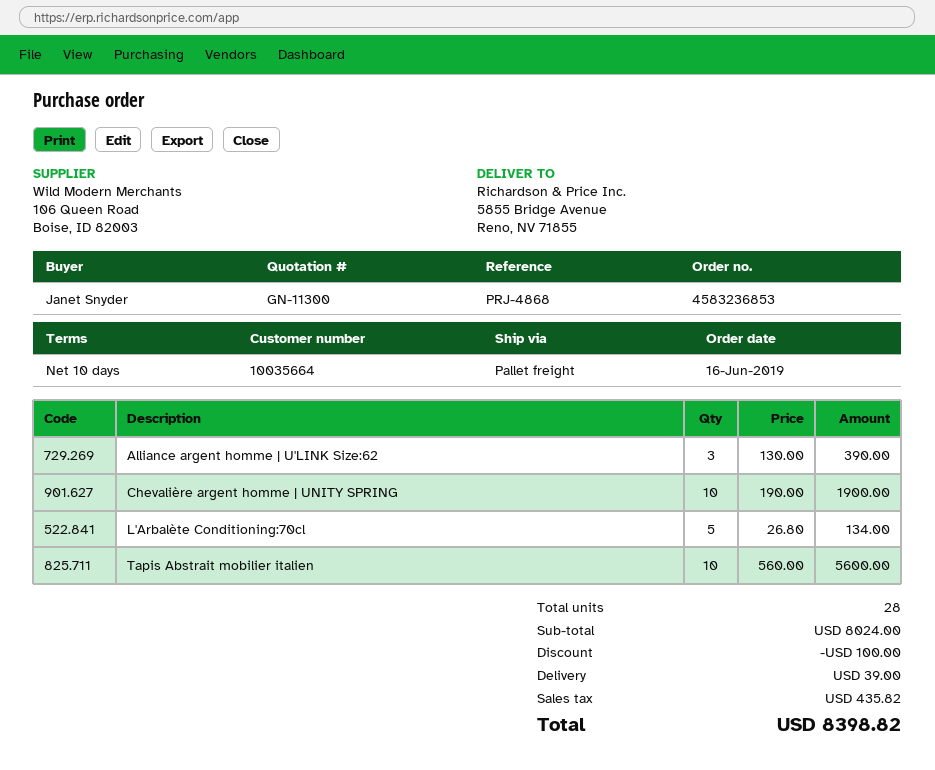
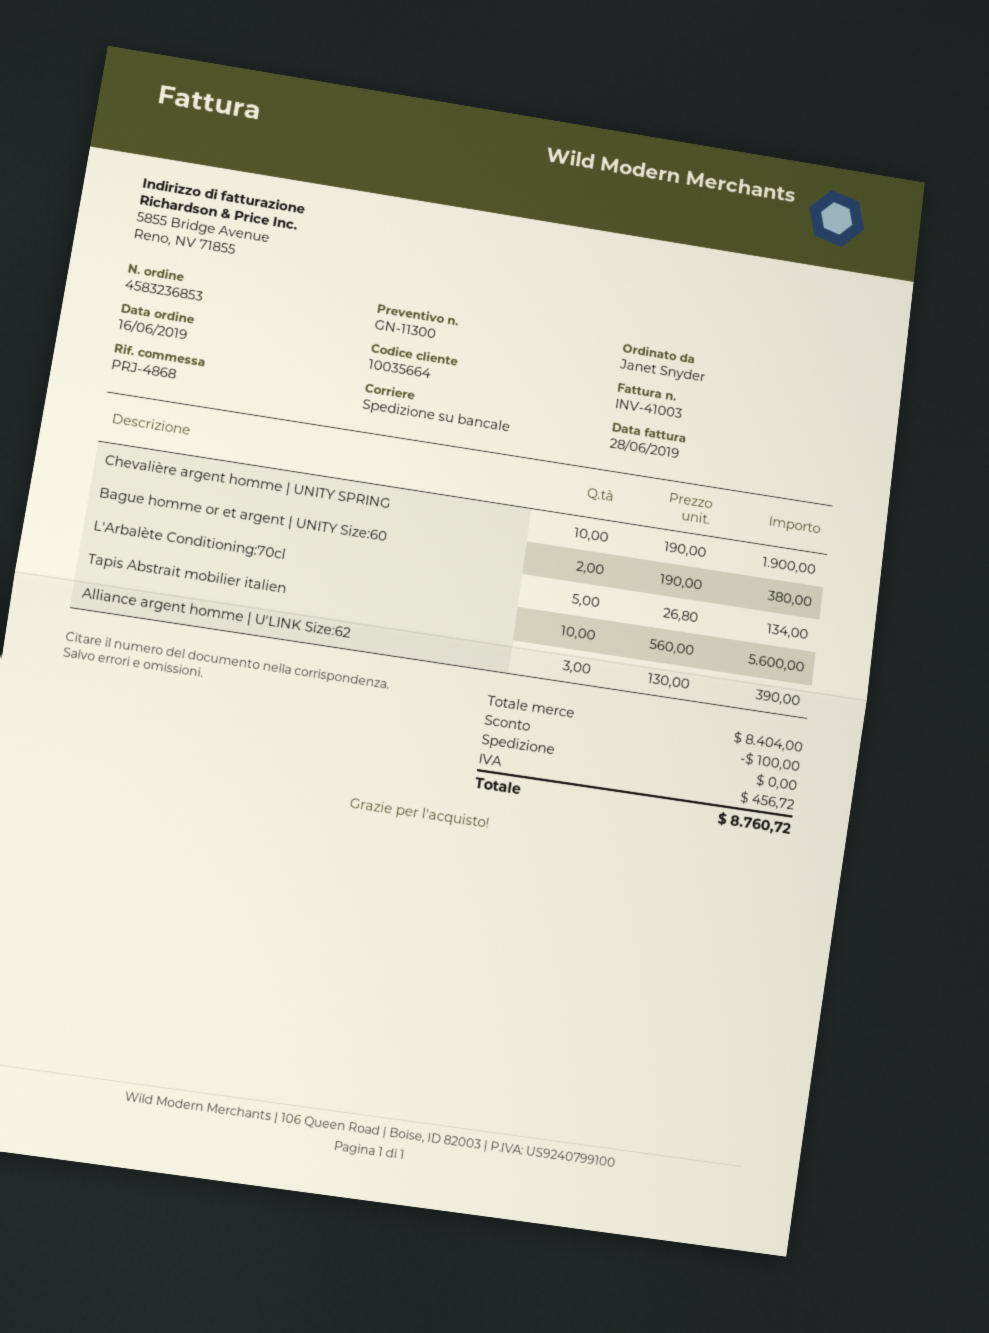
Bague homme or et argent | UNITY Size:60: none -> 2 x 190.00 = 380.00
subtotal: 8024.00 -> 8404.00
shipping: 39.00 -> 0.00
tax: 435.82 -> 456.72
total: 8398.82 -> 8760.72

